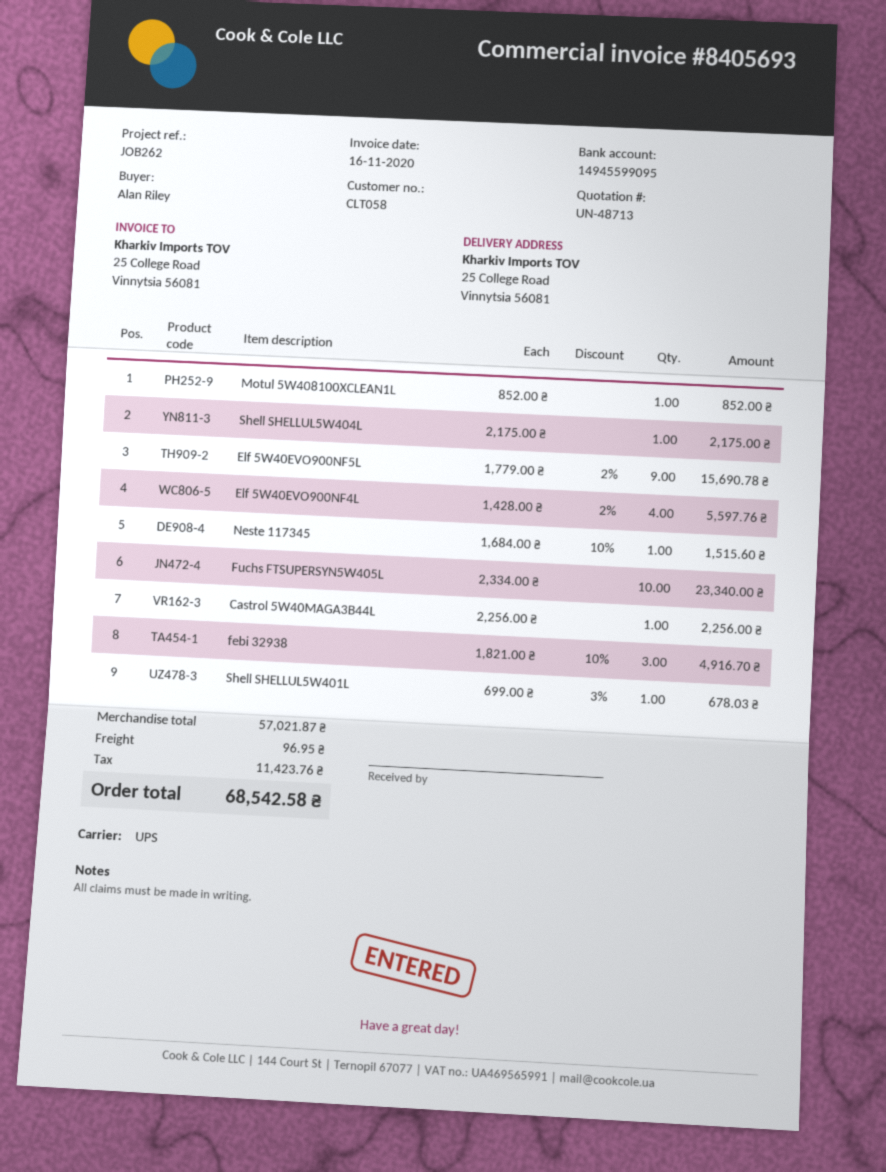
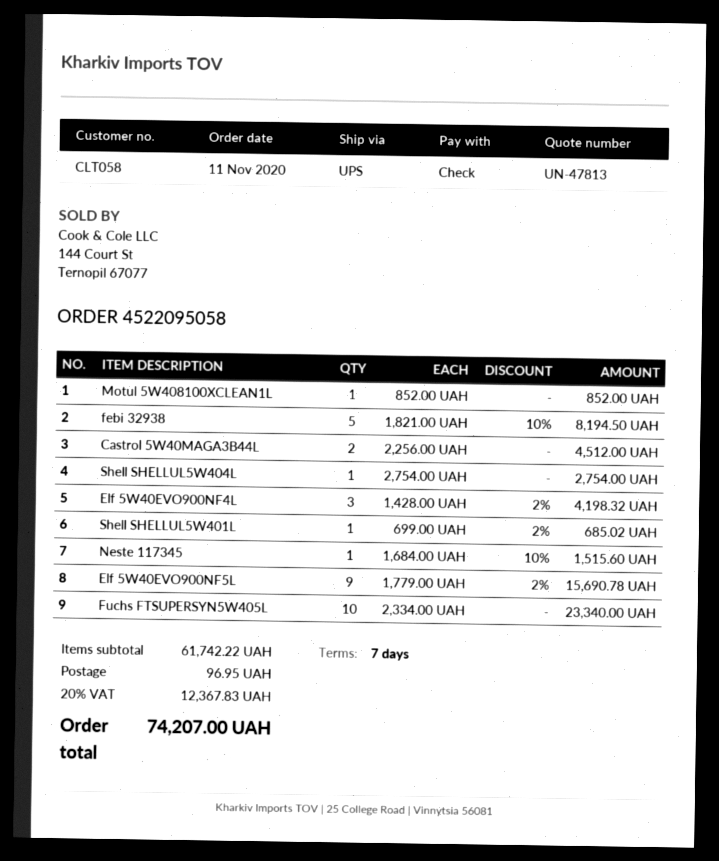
quote number: UN-48713 -> UN-47813
Shell SHELLUL5W404L: 1 x 2175.00 = 2175.00 -> 1 x 2754.00 = 2754.00
Elf 5W40EVO900NF4L: 4 x 1428.00 - 2% = 5597.76 -> 3 x 1428.00 - 2% = 4198.32
Castrol 5W40MAGA3B44L: 1 x 2256.00 = 2256.00 -> 2 x 2256.00 = 4512.00
febi 32938: 3 x 1821.00 - 10% = 4916.70 -> 5 x 1821.00 - 10% = 8194.50
Shell SHELLUL5W401L: 1 x 699.00 - 3% = 678.03 -> 1 x 699.00 - 2% = 685.02
subtotal: 57021.87 -> 61742.22
tax: 11423.76 -> 12367.83
total: 68542.58 -> 74207.00

